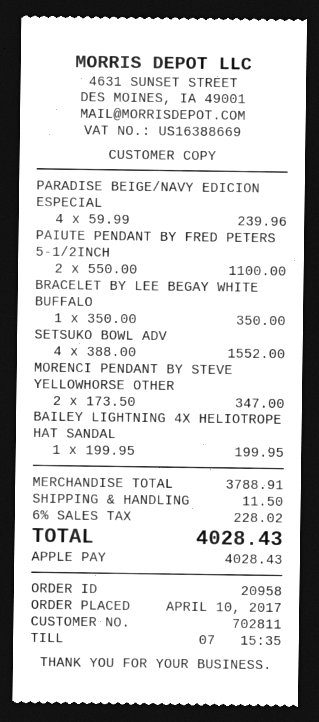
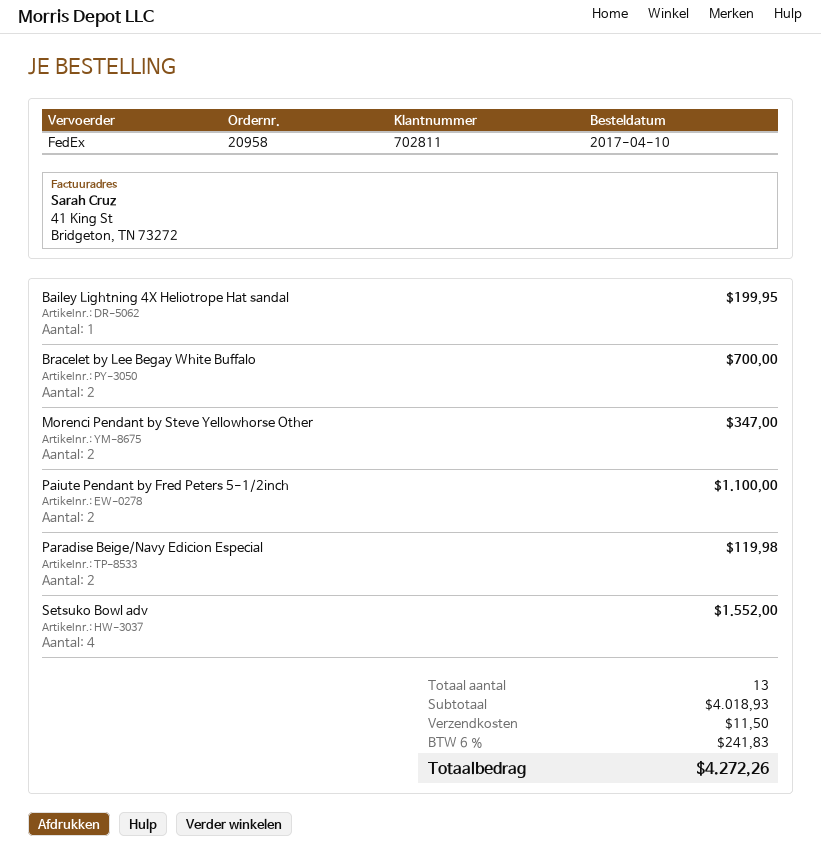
PARADISE BEIGE/NAVY EDICION ESPECIAL: 4 for 239.96 -> 2 for 119.98
BRACELET BY LEE BEGAY WHITE BUFFALO: 1 for 350.00 -> 2 for 700.00
subtotal: 3788.91 -> 4018.93
tax: 6% = 228.02 -> 6% = 241.83
total: 4028.43 -> 4272.26

